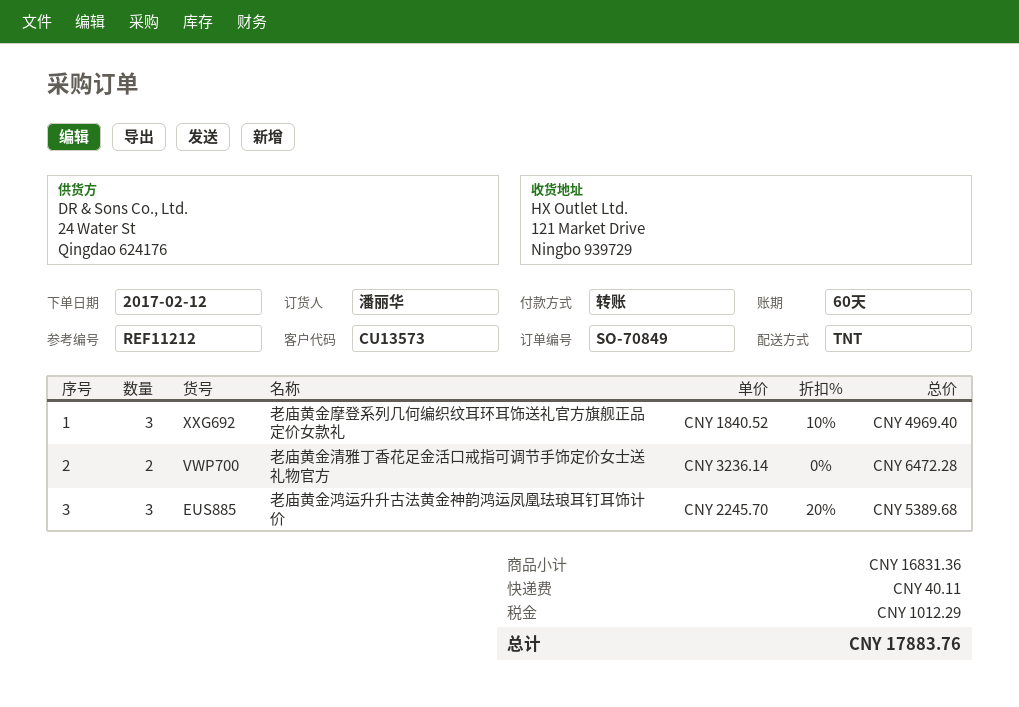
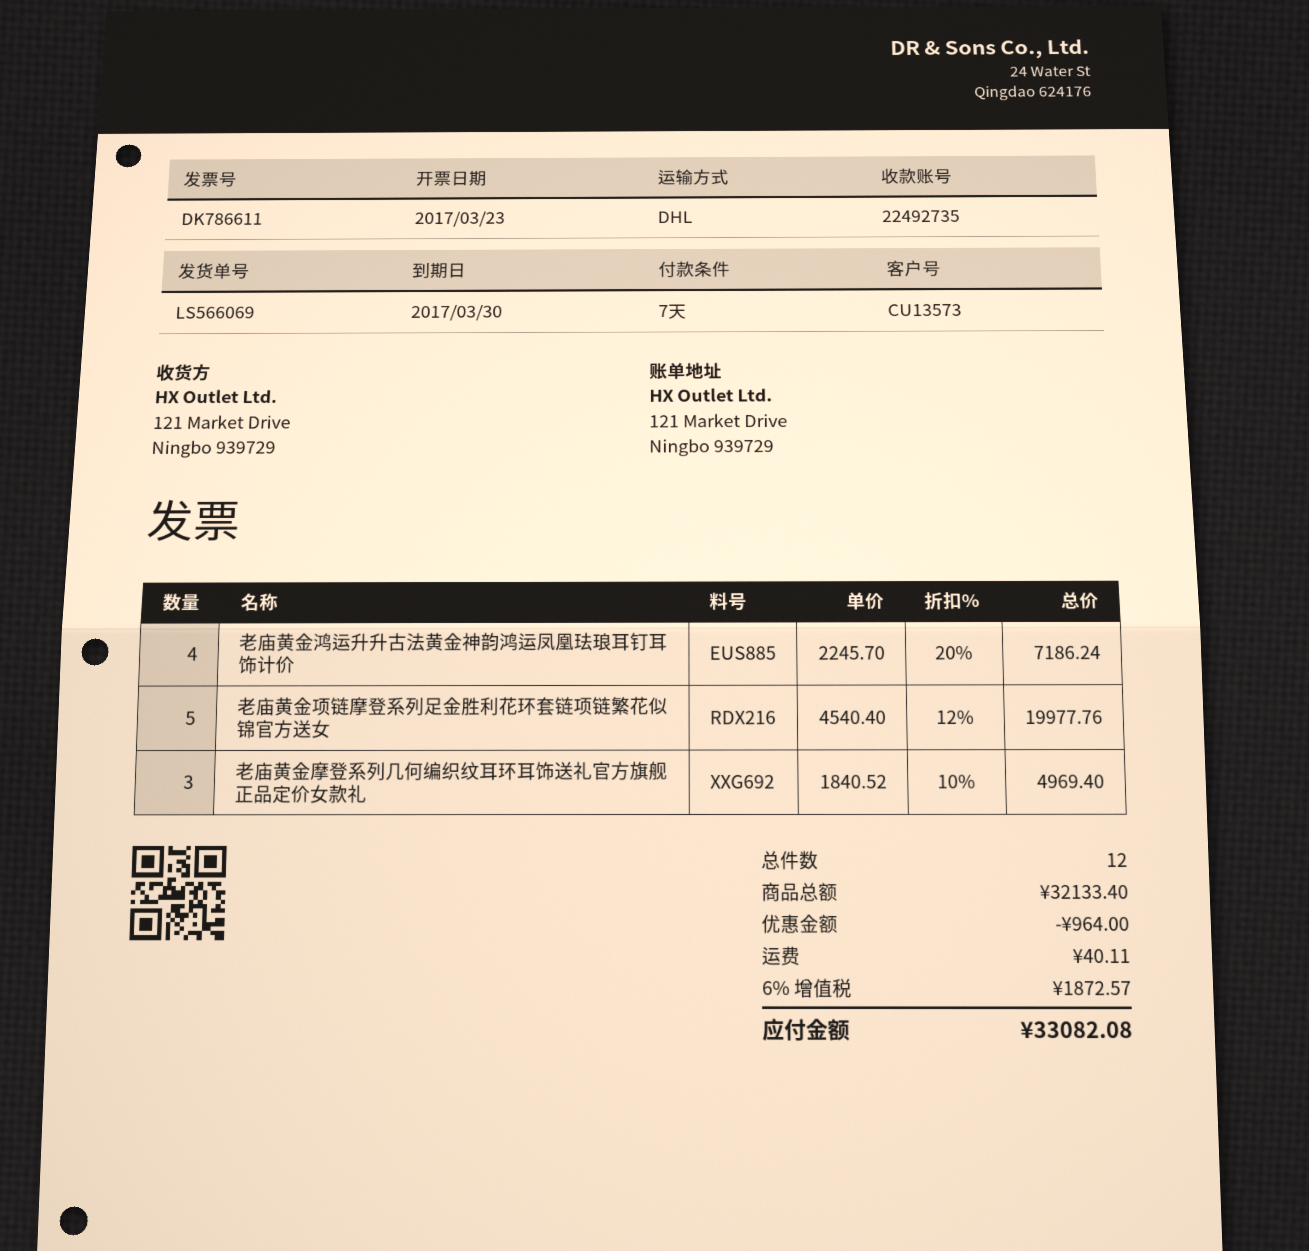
payment terms: 60 days -> 7 days
shipping method: TNT -> DHL
老庙黄金清雅丁香花足金活口戒指可调节手饰定价女士送礼物官方: 2 x 3236.14 = 6472.28 -> none
老庙黄金鸿运升升古法黄金神韵鸿运凤凰珐琅耳钉耳饰计价: 3 x 2245.70 - 20% = 5389.68 -> 4 x 2245.70 - 20% = 7186.24
老庙黄金项链摩登系列足金胜利花环套链项链繁花似锦官方送女: none -> 5 x 4540.40 - 12% = 19977.76
subtotal: 16831.36 -> 32133.40
discount: none -> 964.00
tax: 1012.29 -> 1872.57
total: 17883.76 -> 33082.08

